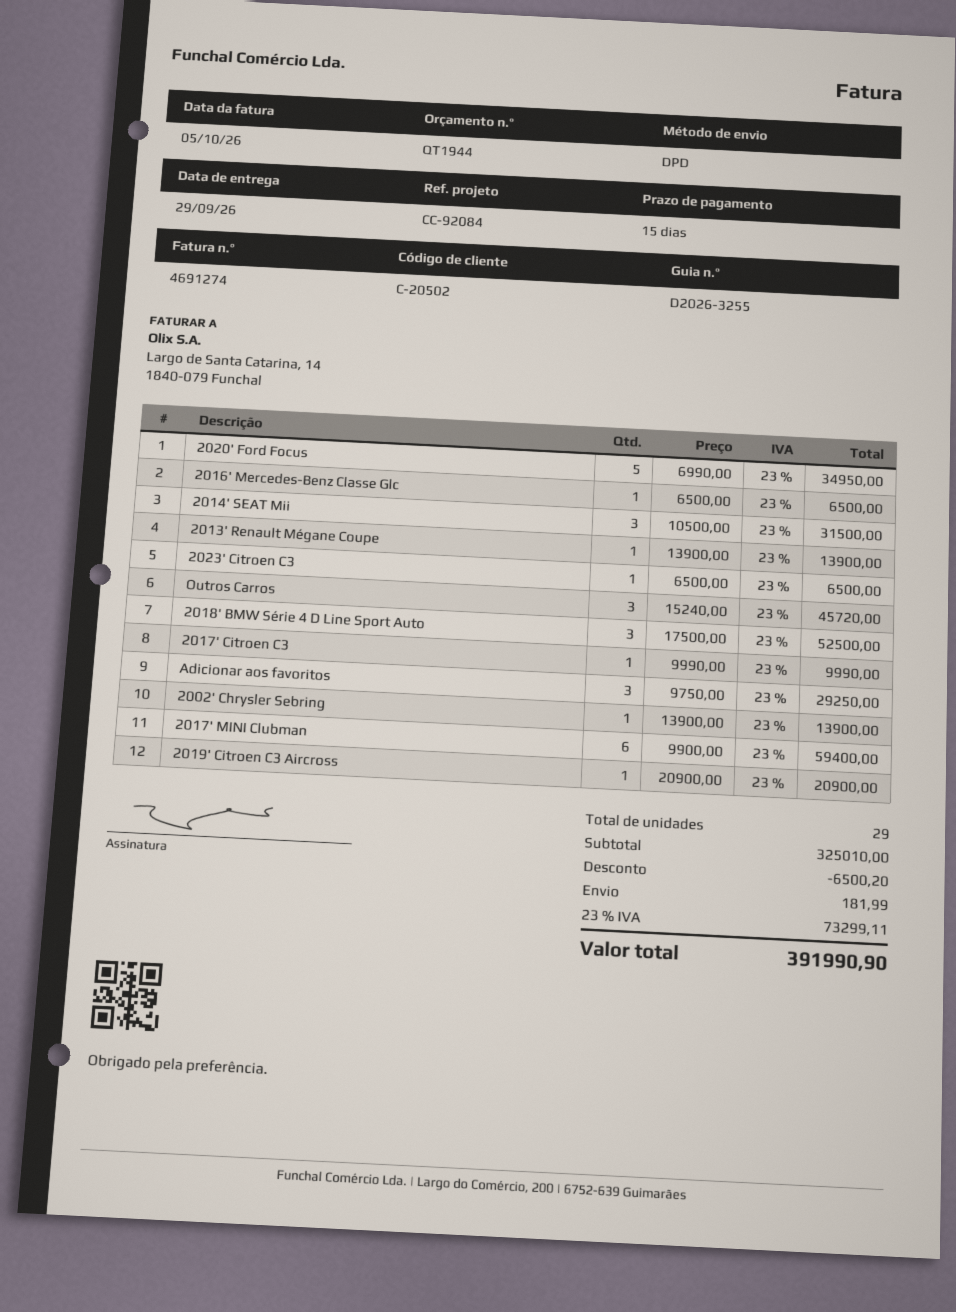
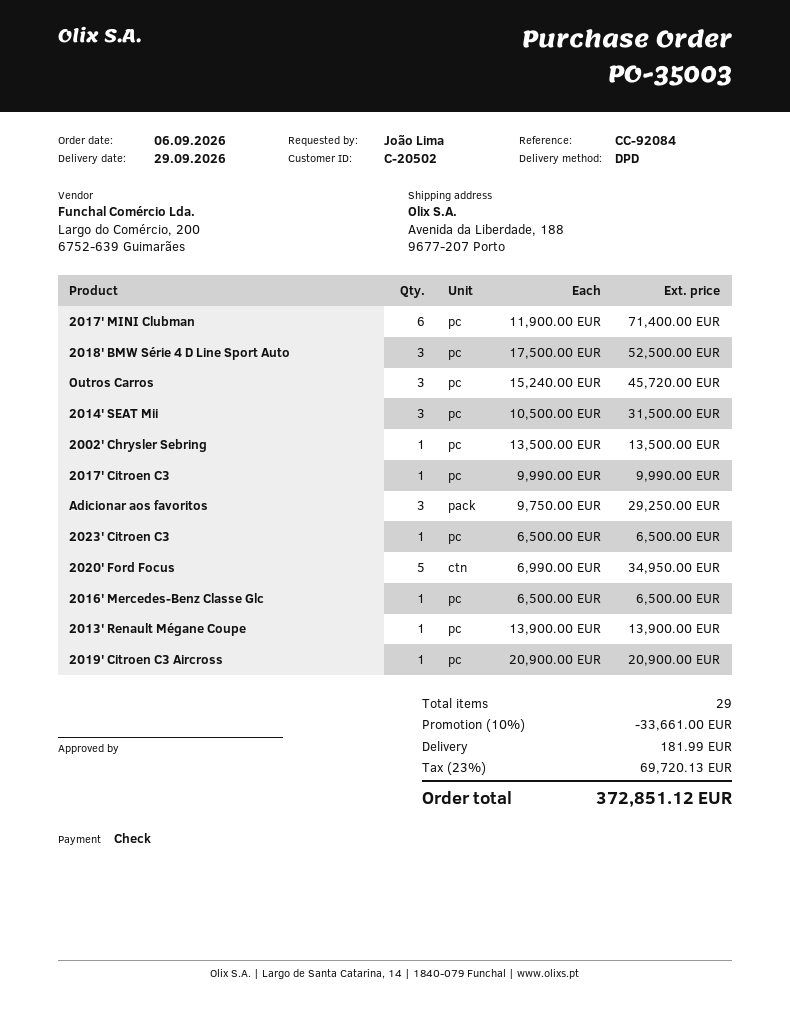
2002' Chrysler Sebring: 1 x 13900.00 = 13900.00 -> 1 x 13500.00 = 13500.00
2017' MINI Clubman: 6 x 9900.00 = 59400.00 -> 6 x 11900.00 = 71400.00
discount: 6500.20 -> 33661.00
tax: 23% = 73299.11 -> 23% = 69720.13
total: 391990.90 -> 372851.12

